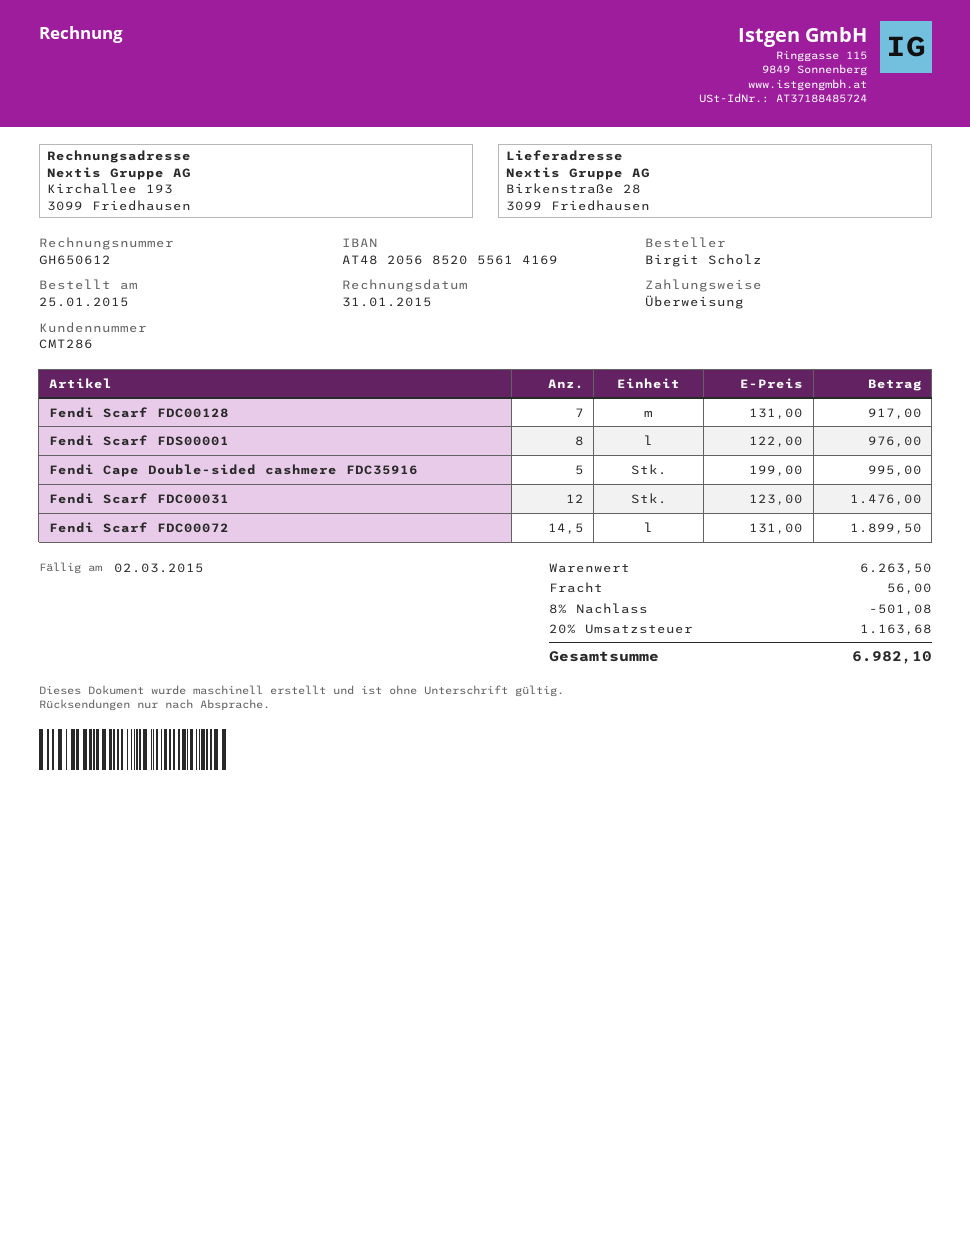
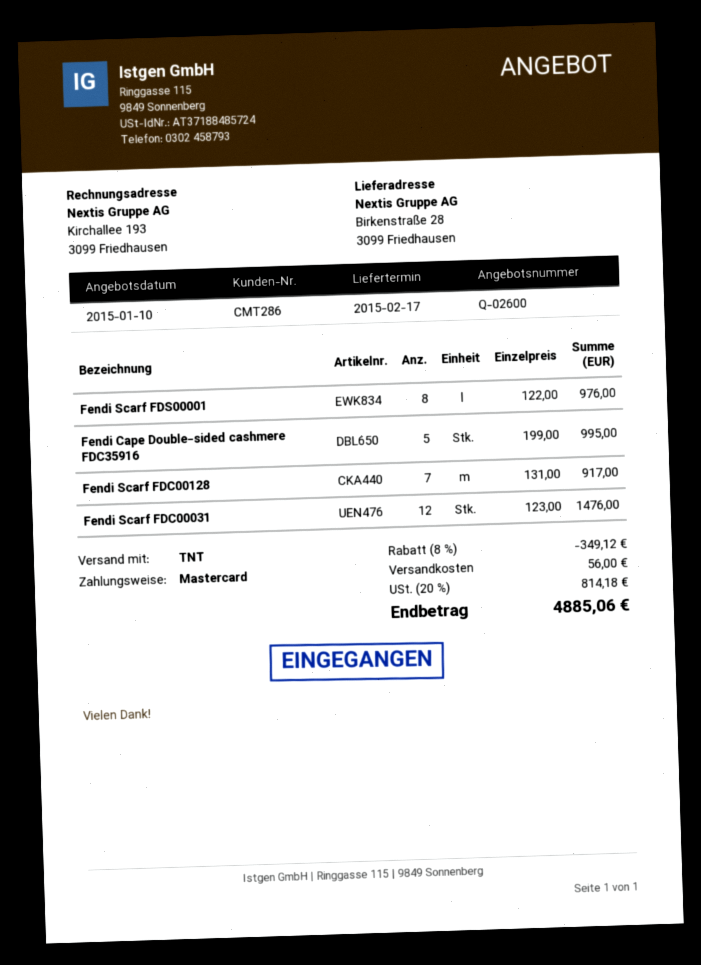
payment method: bank transfer -> Mastercard
Fendi Scarf FDC00072: 14.5 x 131.00 = 1899.50 -> none
discount: 8% = 501.08 -> 8% = 349.12
tax: 20% = 1163.68 -> 20% = 814.18
total: 6982.10 -> 4885.06

